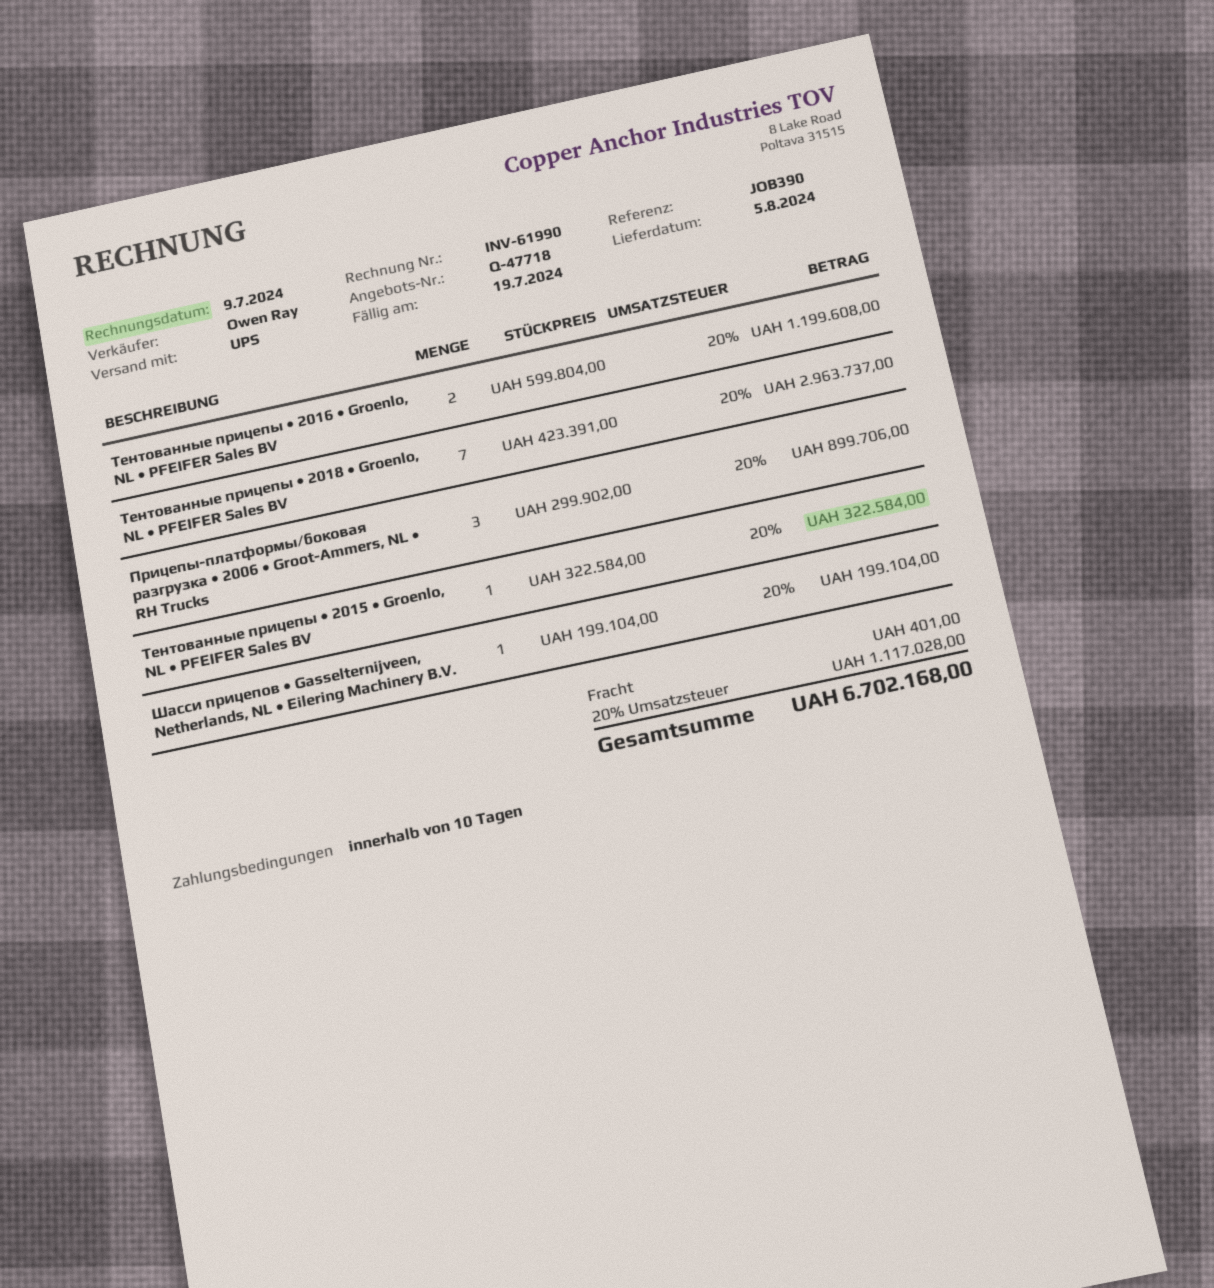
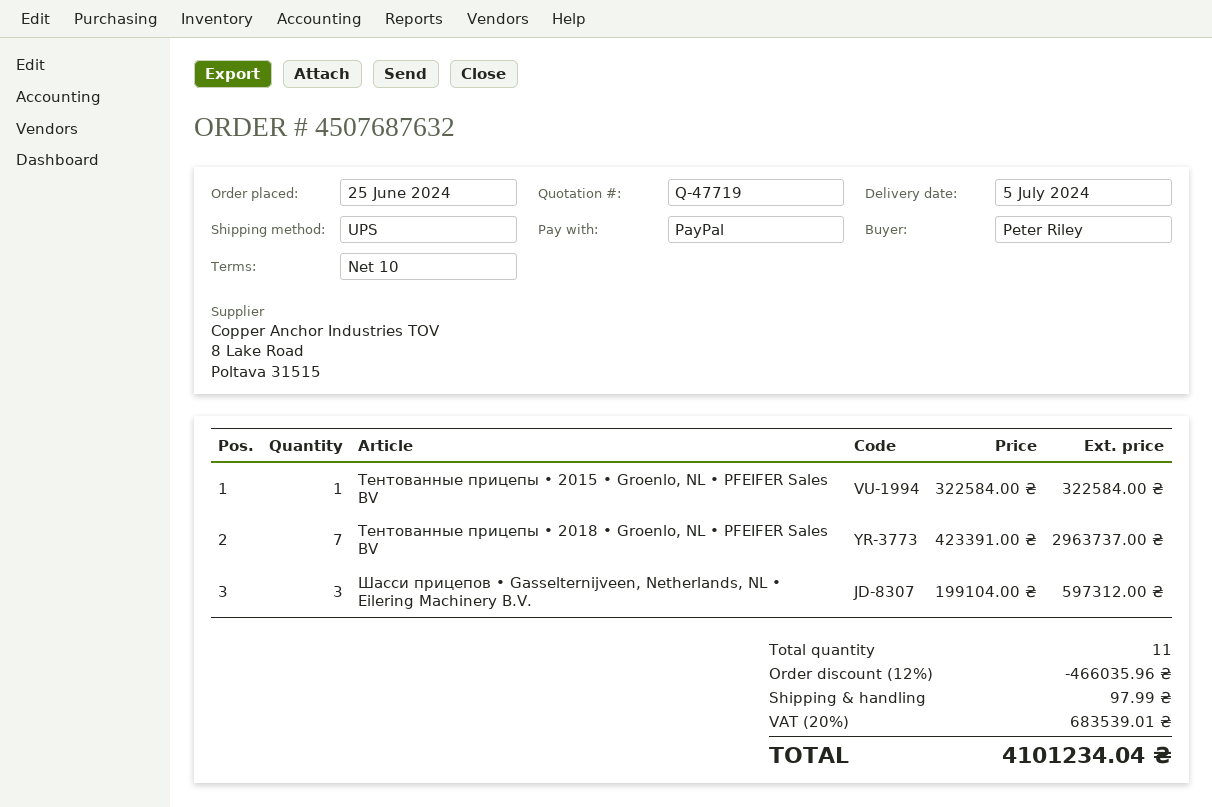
quote number: Q-47718 -> Q-47719
delivery date: 2024-08-05 -> 2024-07-05
Тентованные прицепы • 2016 • Groenlo, NL • PFEIFER Sales BV: 2 x 599804.00 = 1199608.00 -> none
Прицепы-платформы/боковая разгрузка • 2006 • Groot-Ammers, NL • RH Trucks: 3 x 299902.00 = 899706.00 -> none
Шасси прицепов • Gasselternijveen, Netherlands, NL • Eilering Machinery B.V.: 1 x 199104.00 = 199104.00 -> 3 x 199104.00 = 597312.00
discount: none -> 12% = 466035.96
shipping: 401.00 -> 97.99
tax: 20% = 1117028.00 -> 20% = 683539.01
total: 6702168.00 -> 4101234.04

